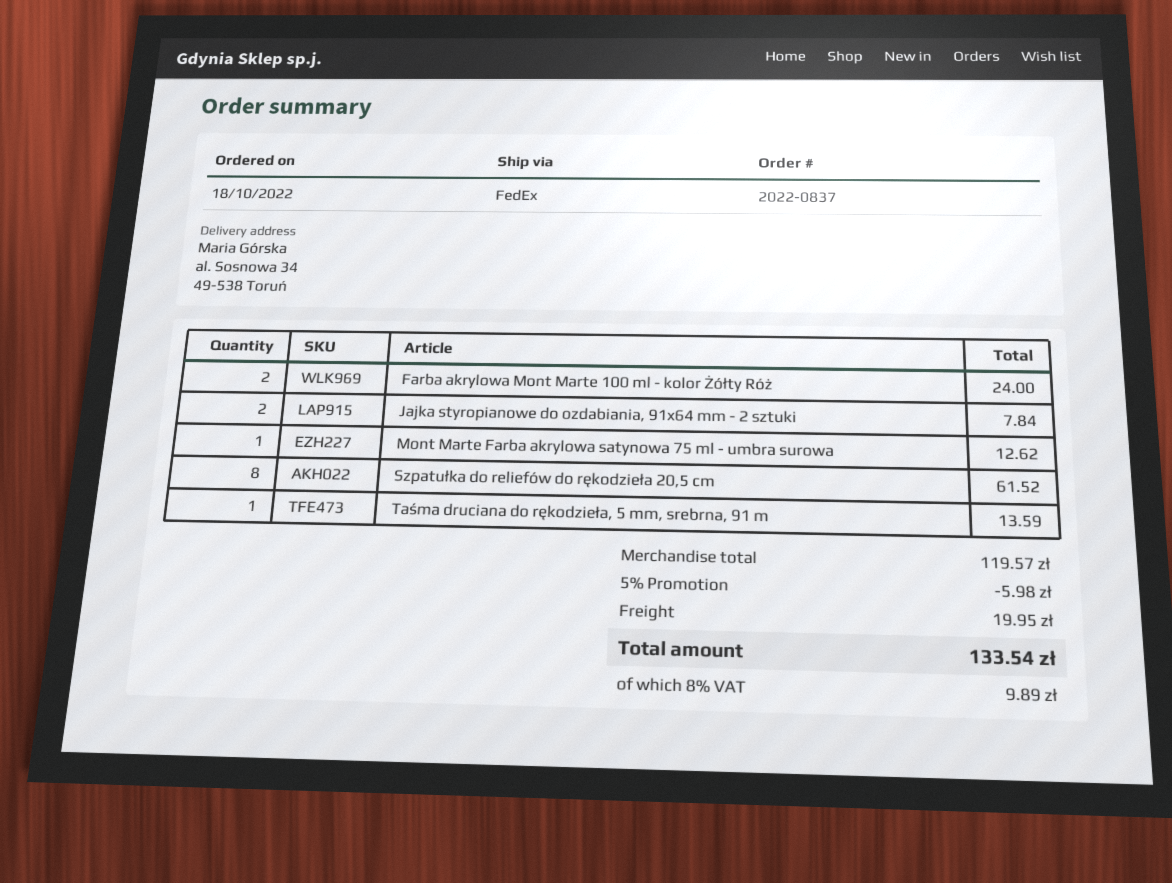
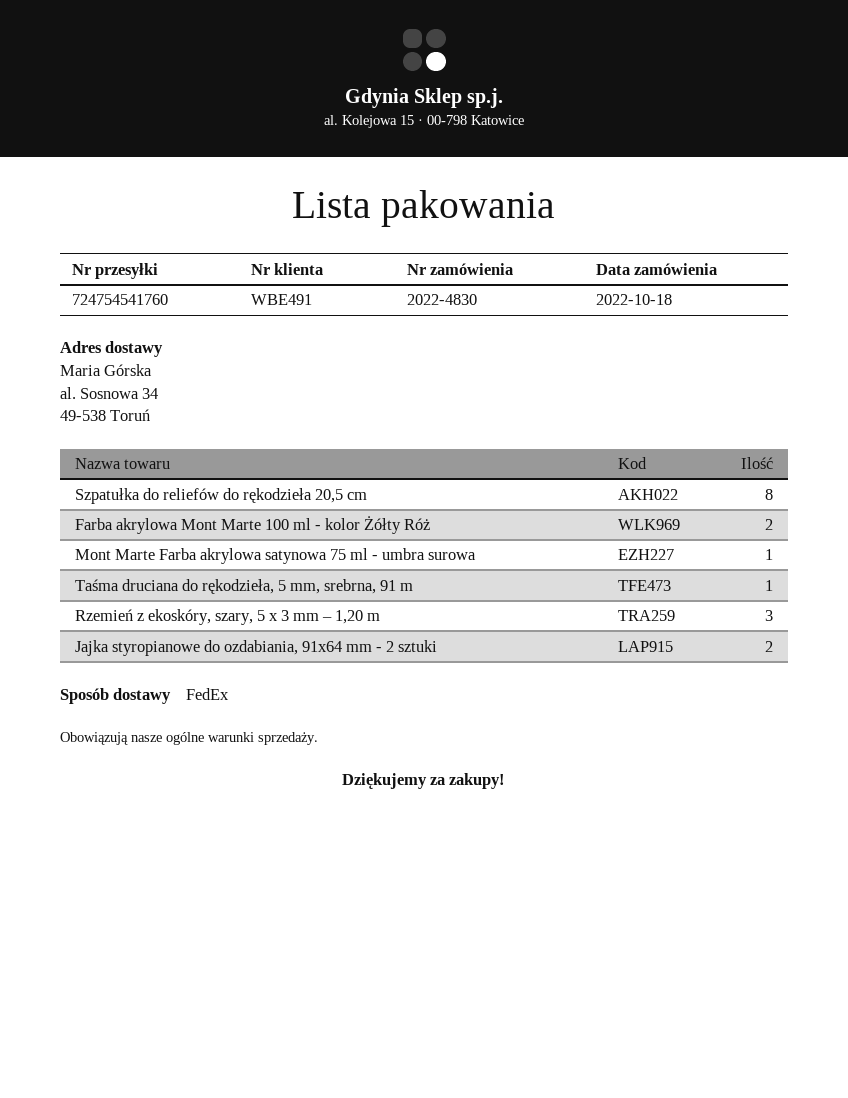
order number: 2022-0837 -> 2022-4830
Rzemień z ekoskóry, szary, 5 x 3 mm – 1,20 m: none -> 3

